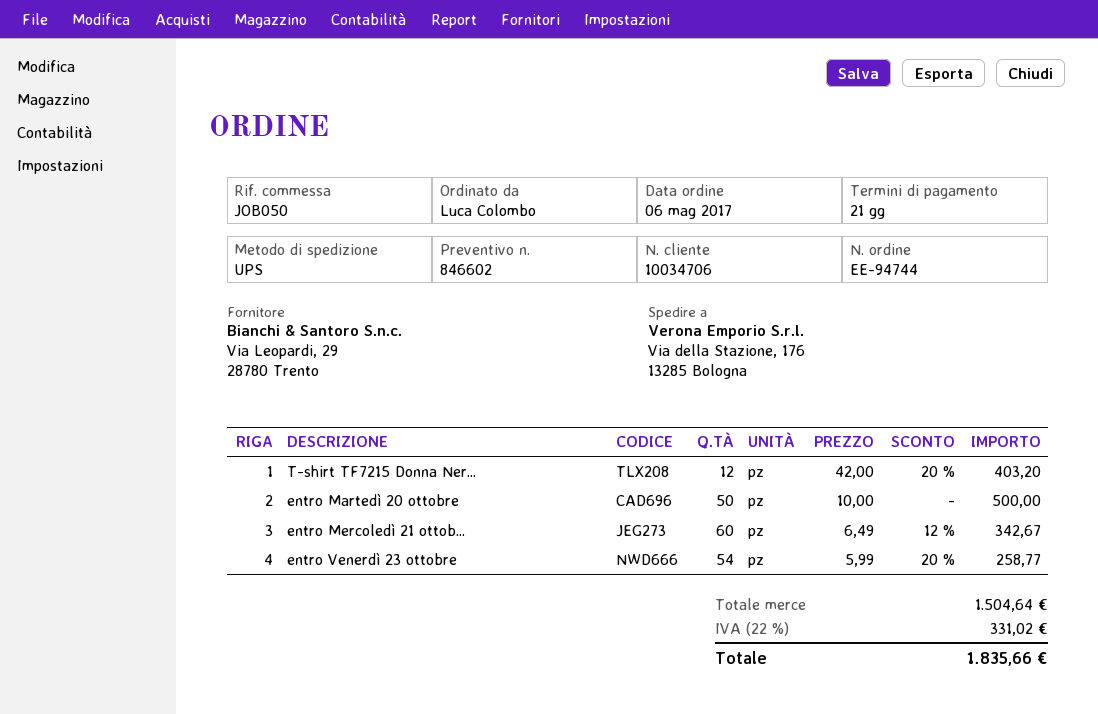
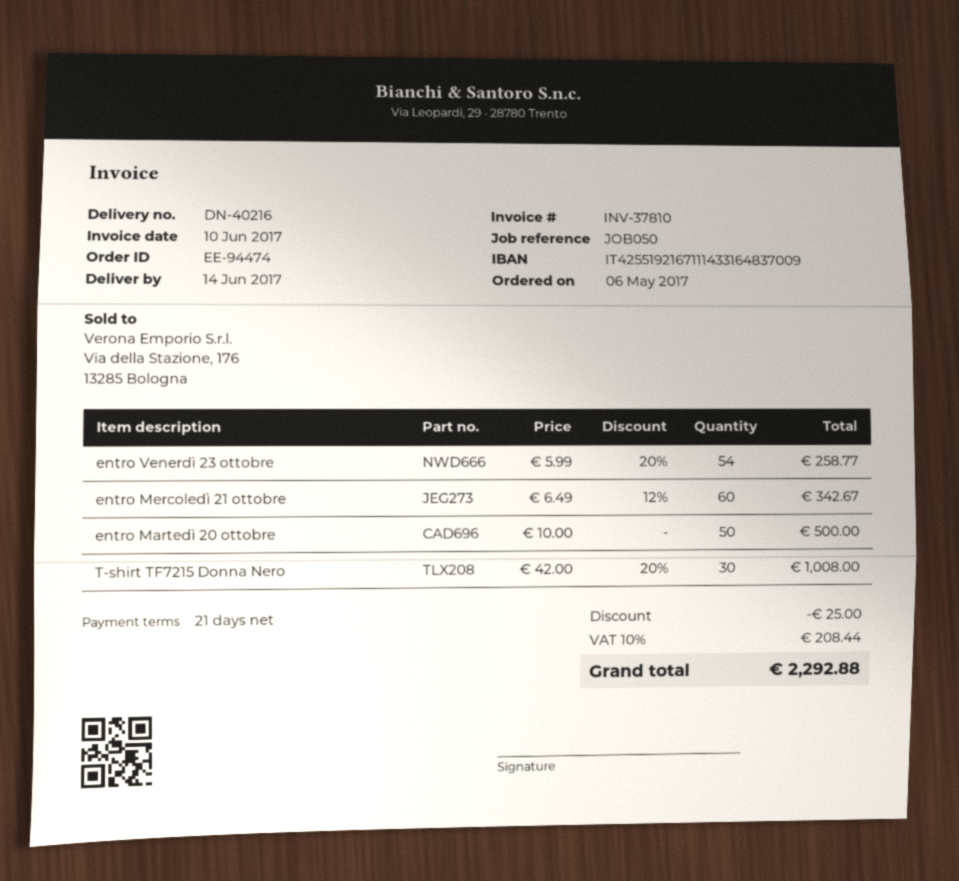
order number: EE-94744 -> EE-94474
T-shirt TF7215 Donna Ner...: 12 x 42.00 - 20% = 403.20 -> 30 x 42.00 - 20% = 1008.00
discount: none -> 25.00
tax: 22% = 331.02 -> 10% = 208.44
total: 1835.66 -> 2292.88

